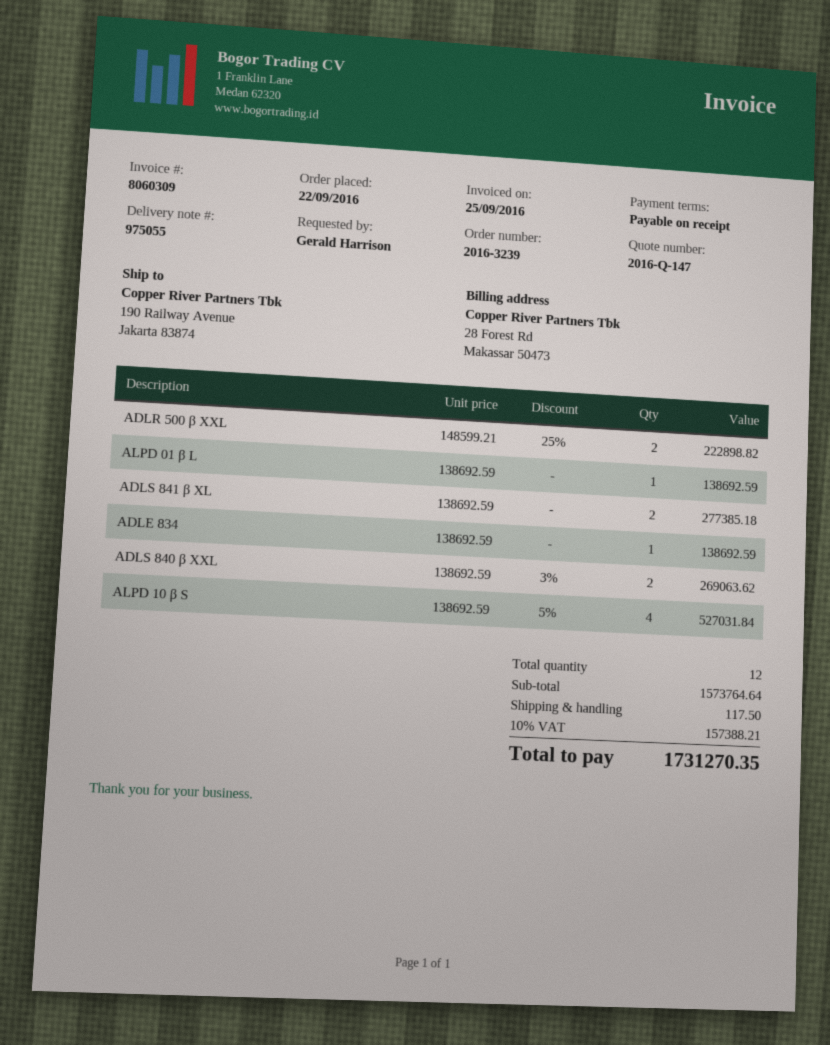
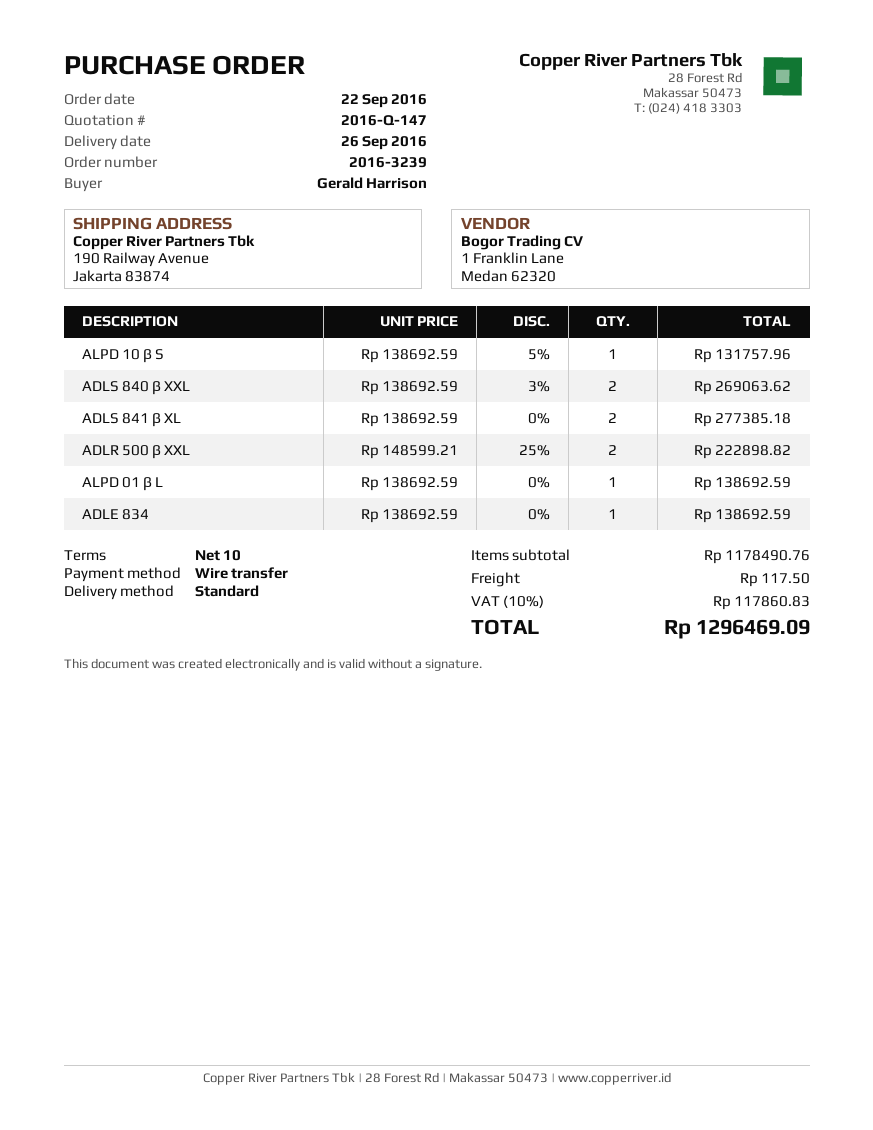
payment terms: on receipt -> 10 days
ALPD 10 β S: 4 x 138692.59 - 5% = 527031.84 -> 1 x 138692.59 - 5% = 131757.96
subtotal: 1573764.64 -> 1178490.76
tax: 10% = 157388.21 -> 10% = 117860.83
total: 1731270.35 -> 1296469.09

